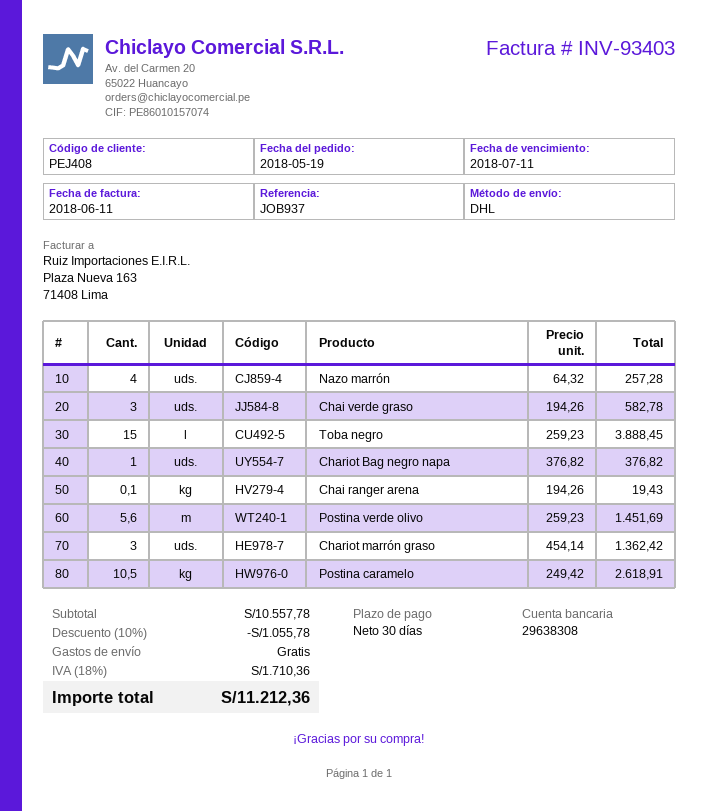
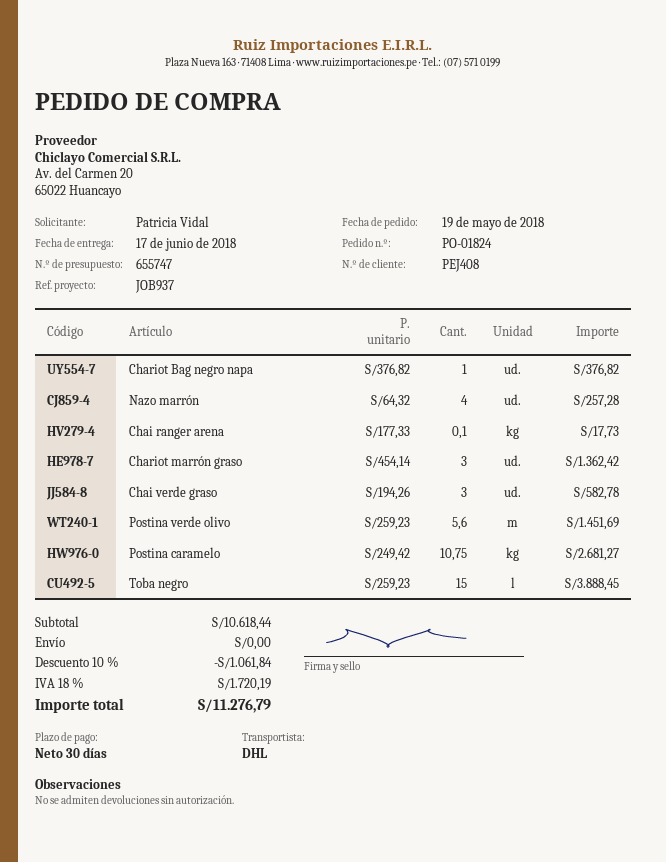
Chai ranger arena: 0.1 x 194.26 = 19.43 -> 0.1 x 177.33 = 17.73
Postina caramelo: 10.5 x 249.42 = 2618.91 -> 10.75 x 249.42 = 2681.27
subtotal: 10557.78 -> 10618.44
discount: 10% = 1055.78 -> 10% = 1061.84
tax: 18% = 1710.36 -> 18% = 1720.19
total: 11212.36 -> 11276.79

